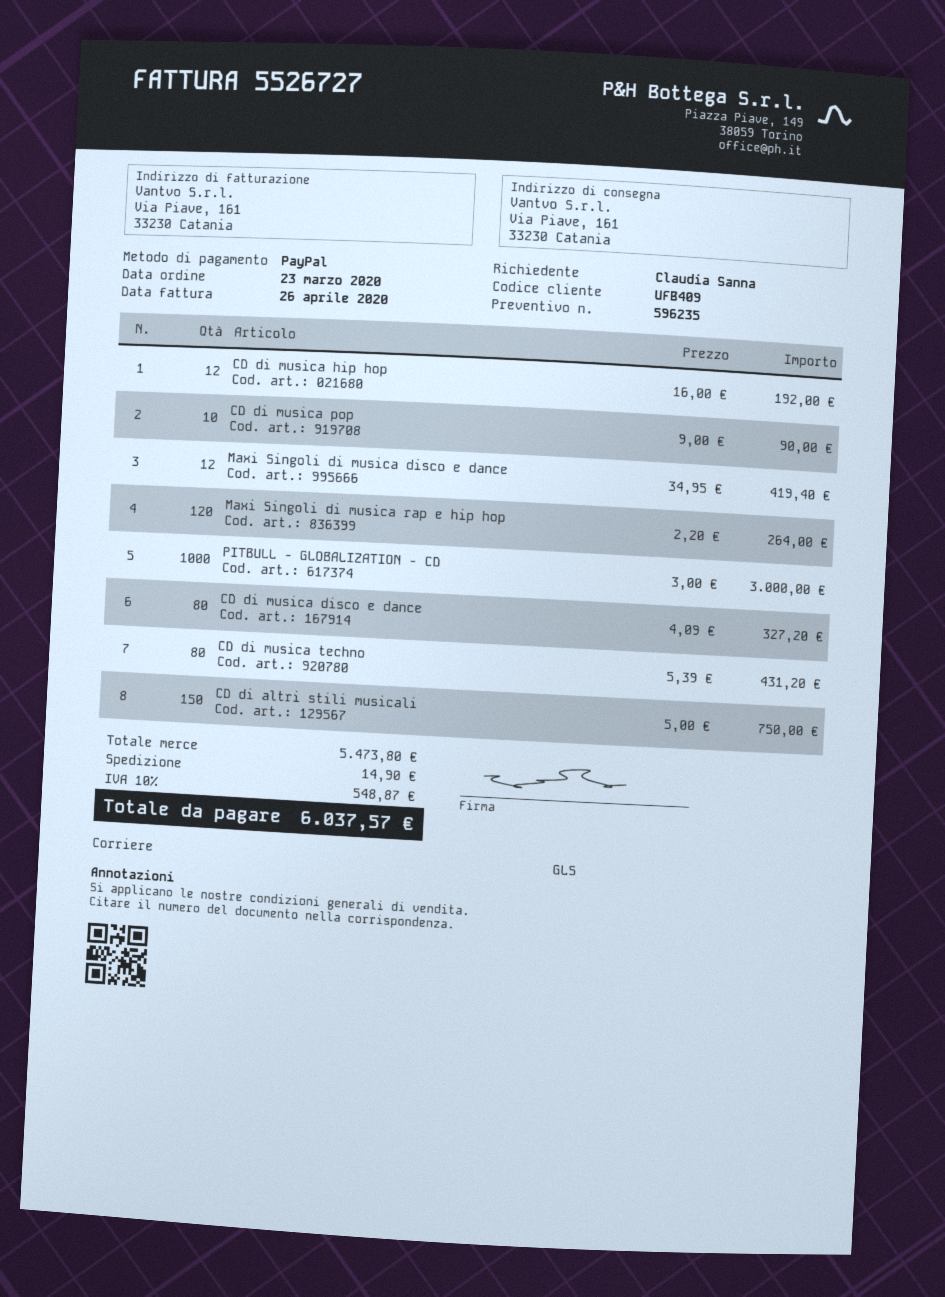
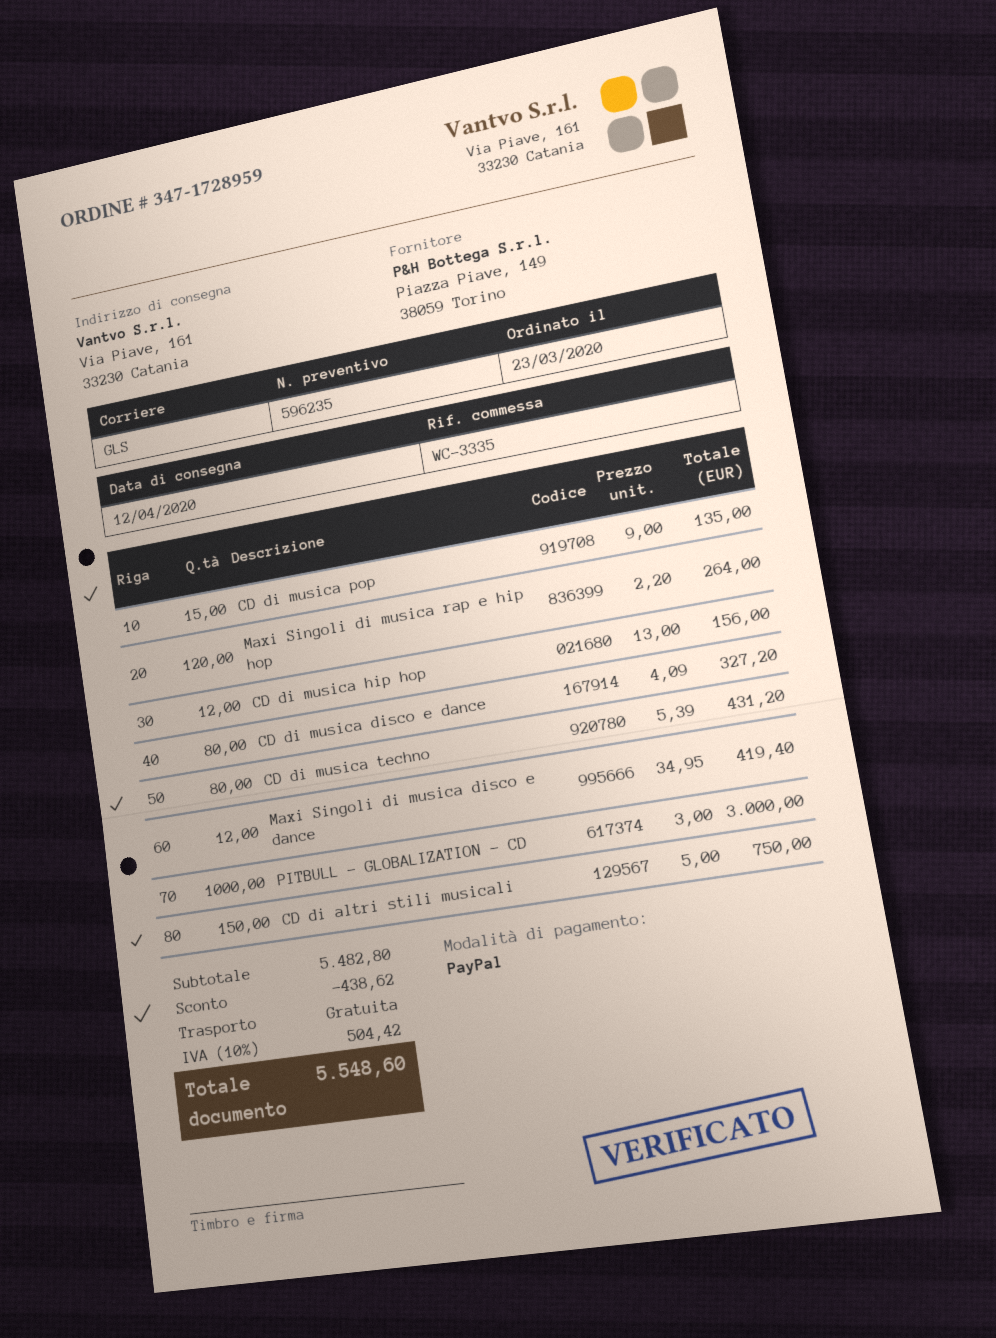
CD di musica hip hop: 12 x 16.00 = 192.00 -> 12 x 13.00 = 156.00
CD di musica pop: 10 x 9.00 = 90.00 -> 15 x 9.00 = 135.00
subtotal: 5473.80 -> 5482.80
discount: none -> 438.62
shipping: 14.90 -> 0.00
tax: 10% = 548.87 -> 10% = 504.42
total: 6037.57 -> 5548.60

